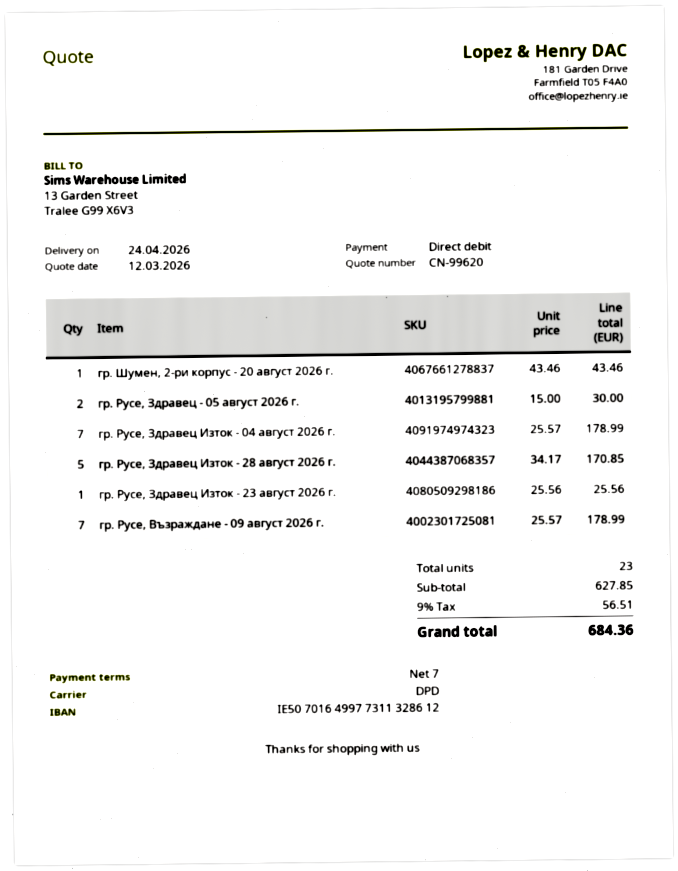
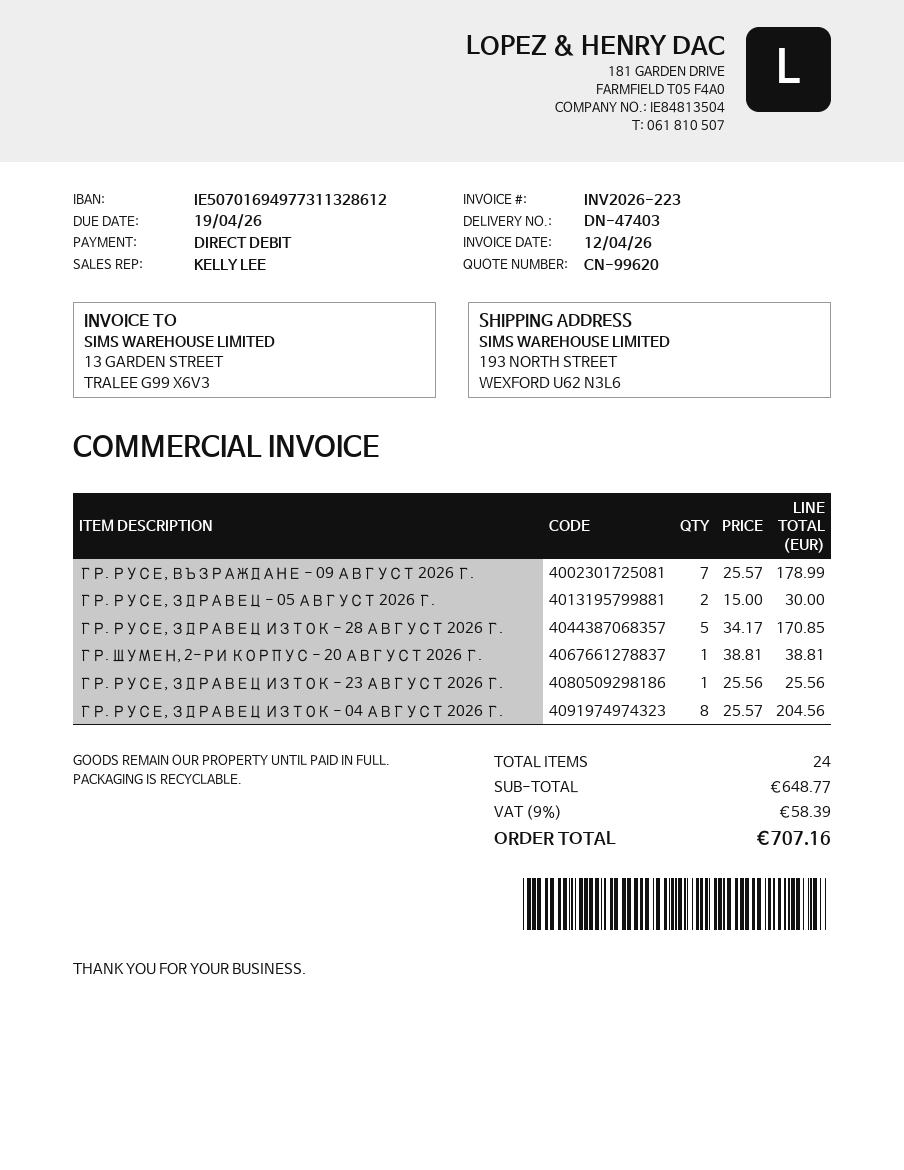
bank account: IE50701649977311328612 -> IE50701694977311328612
гр. Шумен, 2-ри корпус - 20 август 2026 г.: 1 x 43.46 = 43.46 -> 1 x 38.81 = 38.81
гр. Русе, Здравец Изток - 04 август 2026 г.: 7 x 25.57 = 178.99 -> 8 x 25.57 = 204.56
total quantity: 23 -> 24
subtotal: 627.85 -> 648.77
tax: 9% = 56.51 -> 9% = 58.39
total: 684.36 -> 707.16

